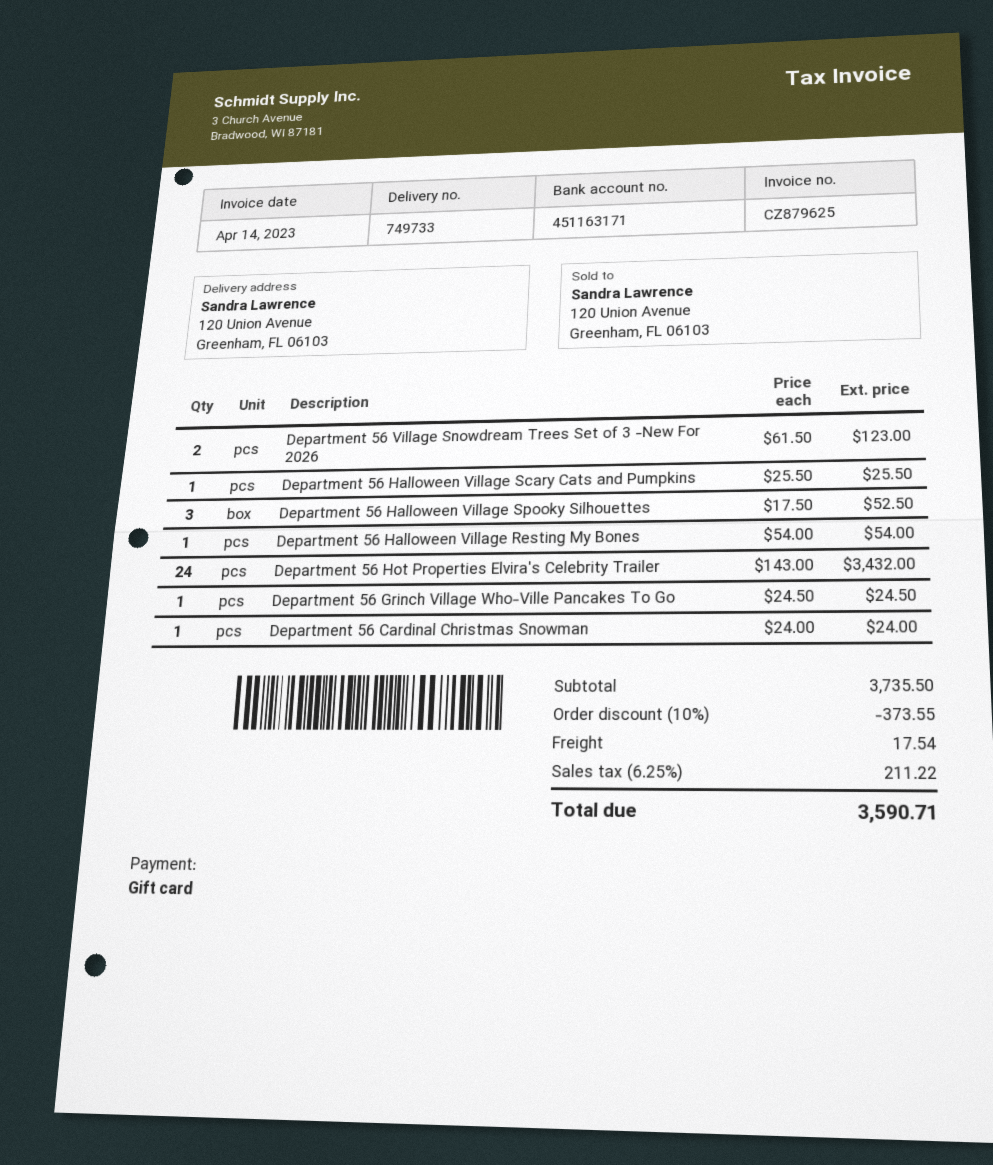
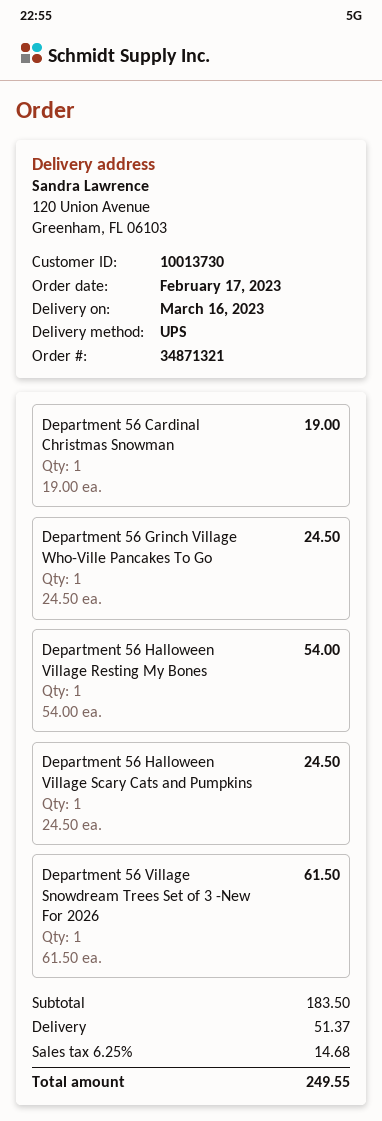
Department 56 Village Snowdream Trees Set of 3 -New For 2026: 2 x 61.50 = 123.00 -> 1 x 61.50 = 61.50
Department 56 Halloween Village Scary Cats and Pumpkins: 1 x 25.50 = 25.50 -> 1 x 24.50 = 24.50
Department 56 Halloween Village Spooky Silhouettes: 3 x 17.50 = 52.50 -> none
Department 56 Hot Properties Elvira's Celebrity Trailer: 24 x 143.00 = 3432.00 -> none
Department 56 Cardinal Christmas Snowman: 1 x 24.00 = 24.00 -> 1 x 19.00 = 19.00
subtotal: 3735.50 -> 183.50
discount: 10% = 373.55 -> none
shipping: 17.54 -> 51.37
tax: 6.25% = 211.22 -> 6.25% = 14.68
total: 3590.71 -> 249.55

